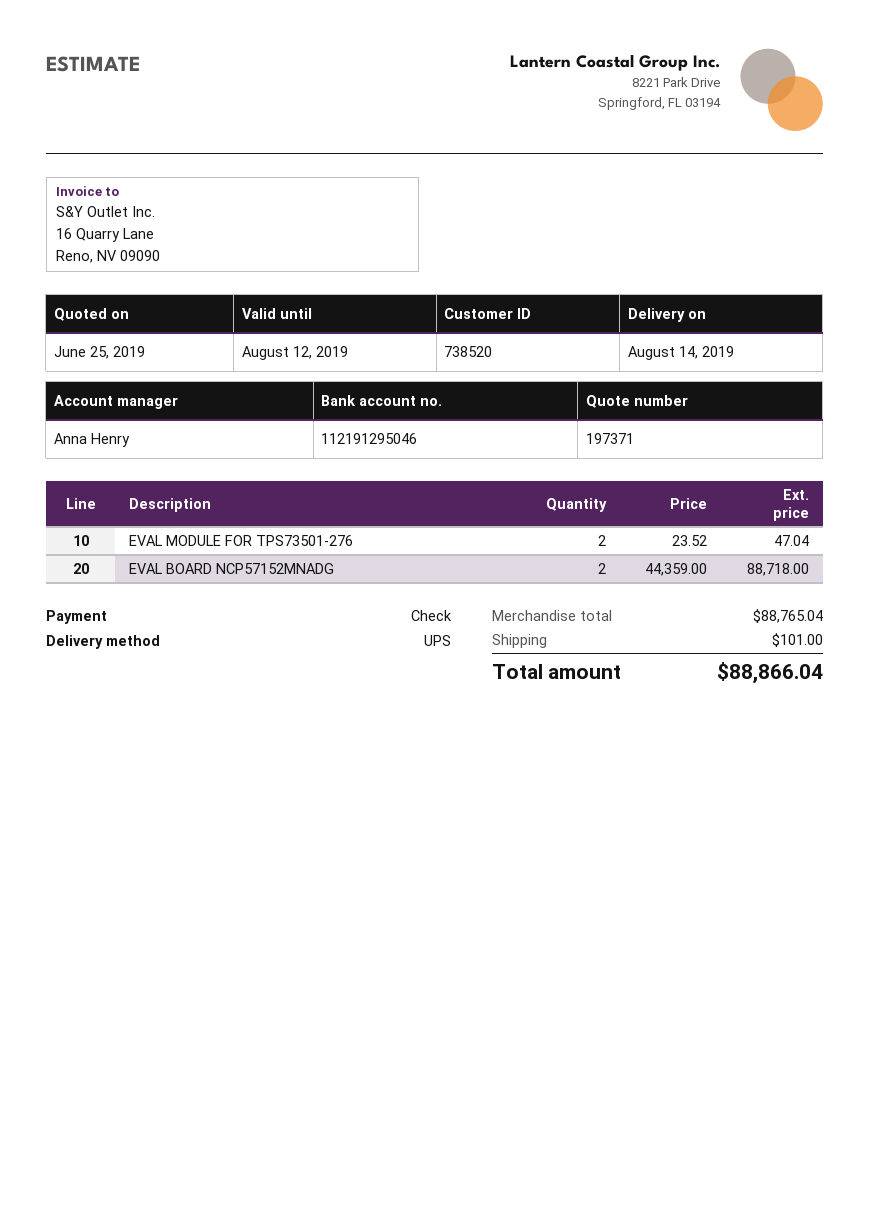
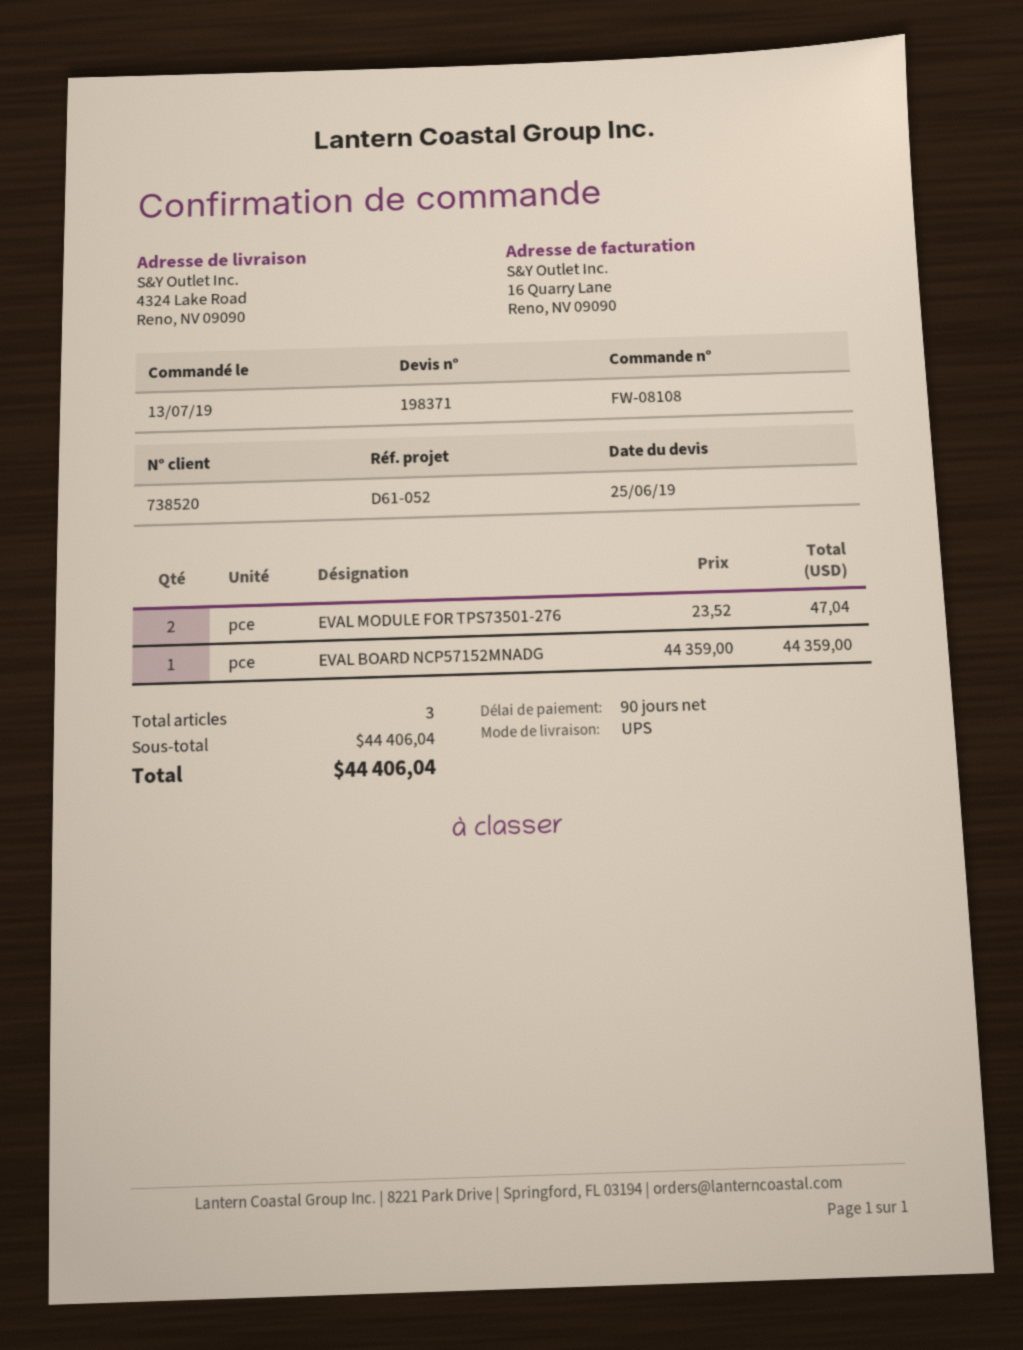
quote number: 197371 -> 198371
EVAL BOARD NCP57152MNADG: 2 x 44359.00 = 88718.00 -> 1 x 44359.00 = 44359.00
subtotal: 88765.04 -> 44406.04
shipping: 101.00 -> none
total: 88866.04 -> 44406.04

